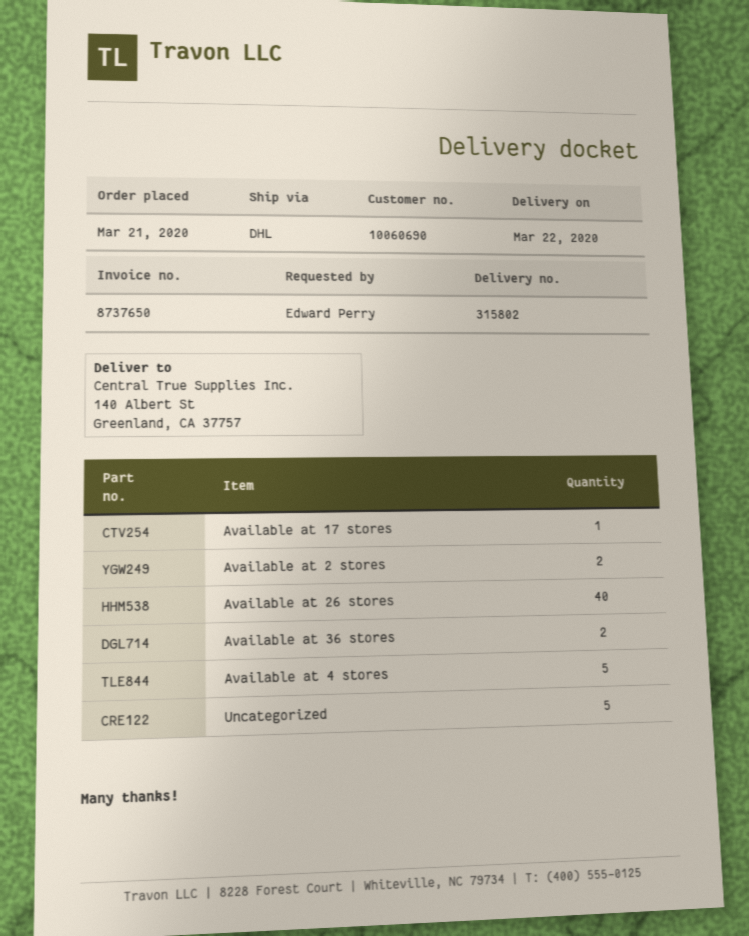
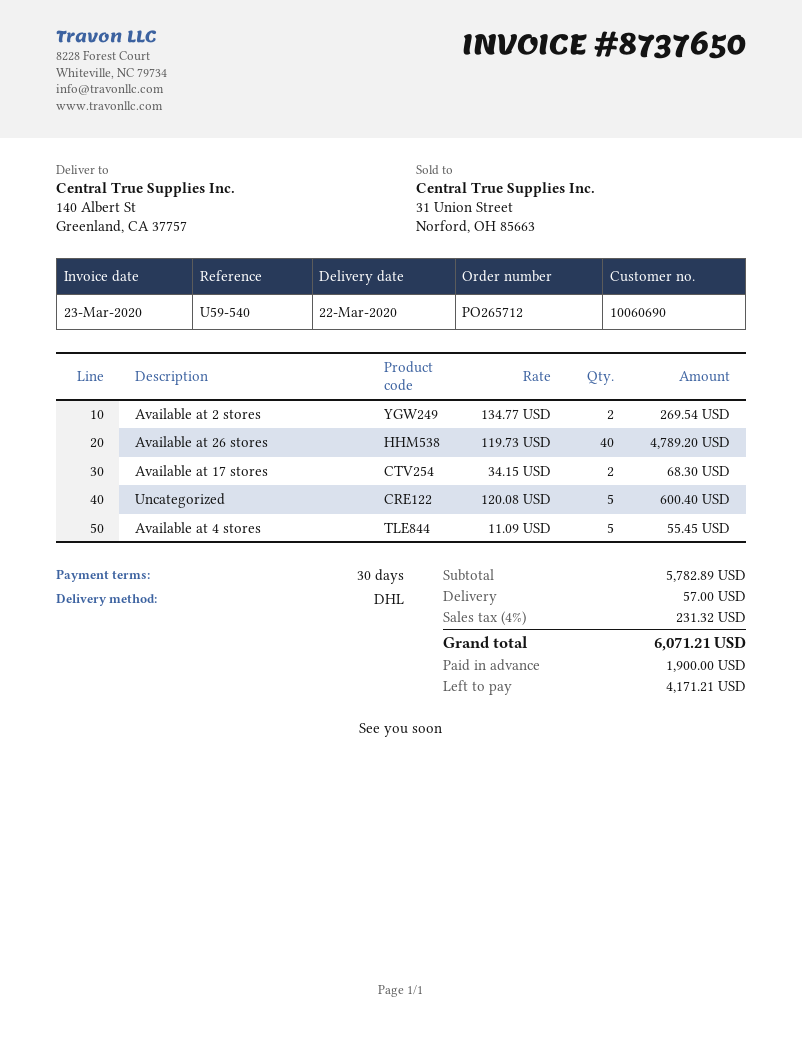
Available at 17 stores: 1 -> 2
Available at 36 stores: 2 -> none

